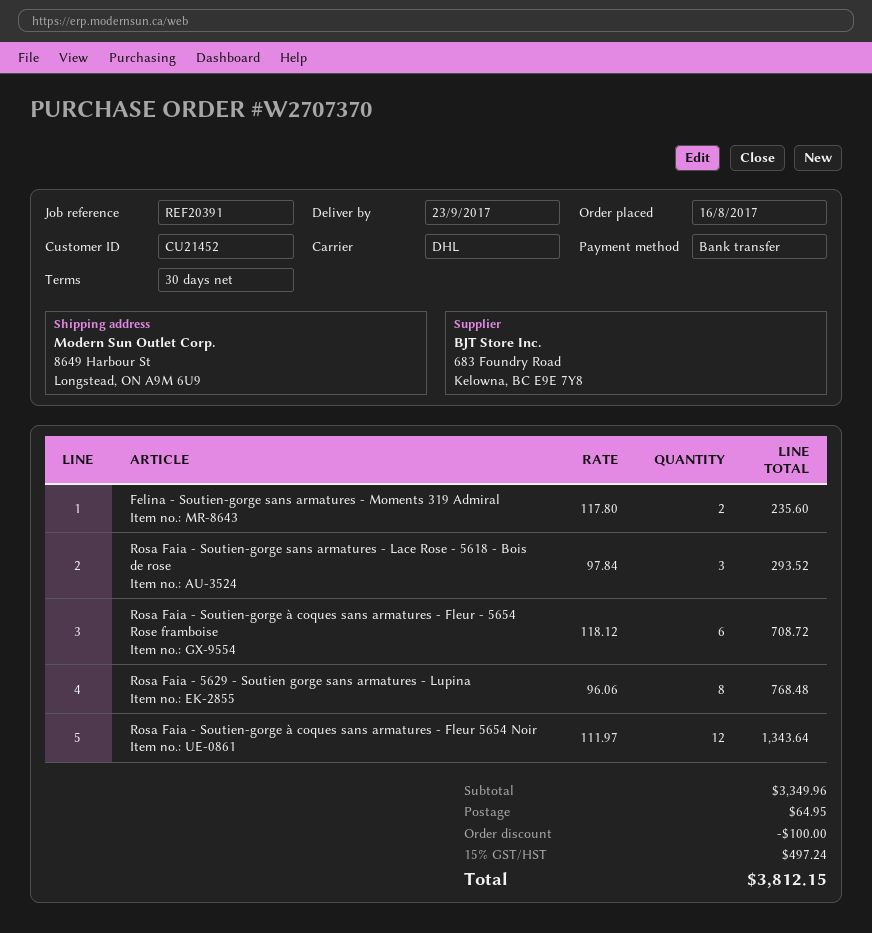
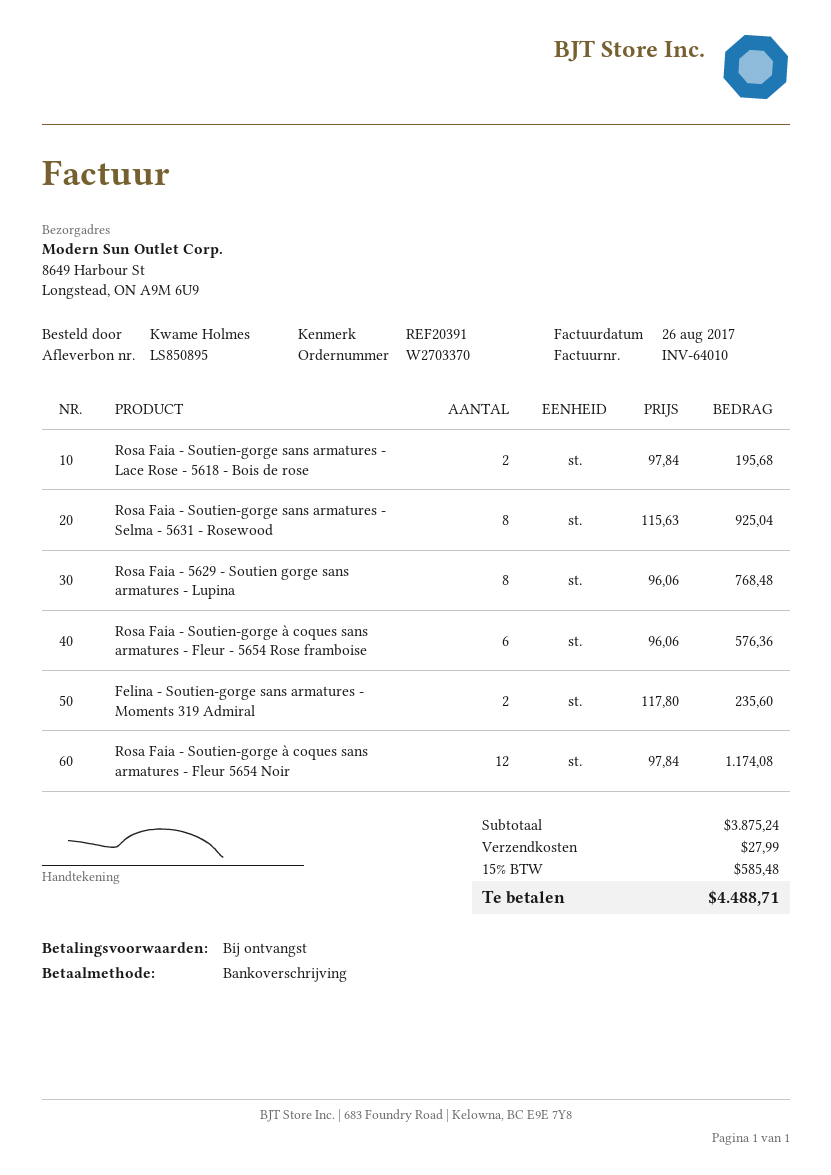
order number: W2707370 -> W2703370
payment terms: 30 days -> on receipt
Rosa Faia - Soutien-gorge sans armatures - Lace Rose - 5618 - Bois de rose: 3 x 97.84 = 293.52 -> 2 x 97.84 = 195.68
Rosa Faia - Soutien-gorge à coques sans armatures - Fleur - 5654 Rose framboise: 6 x 118.12 = 708.72 -> 6 x 96.06 = 576.36
Rosa Faia - Soutien-gorge à coques sans armatures - Fleur 5654 Noir: 12 x 111.97 = 1343.64 -> 12 x 97.84 = 1174.08
Rosa Faia - Soutien-gorge sans armatures - Selma - 5631 - Rosewood: none -> 8 x 115.63 = 925.04
subtotal: 3349.96 -> 3875.24
discount: 100.00 -> none
shipping: 64.95 -> 27.99
tax: 15% = 497.24 -> 15% = 585.48
total: 3812.15 -> 4488.71

